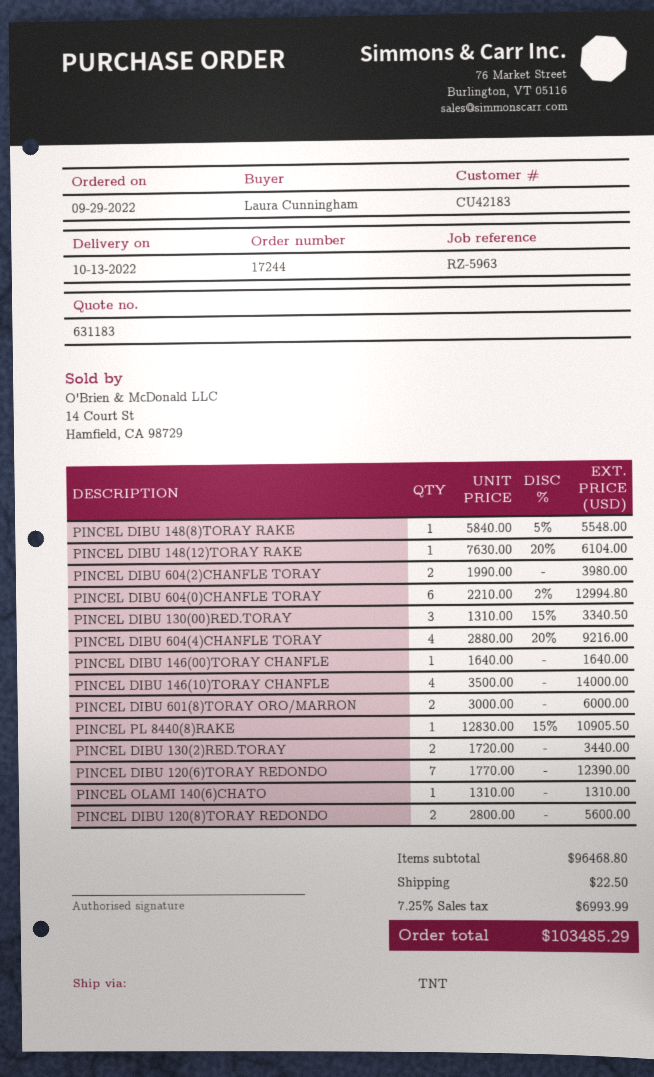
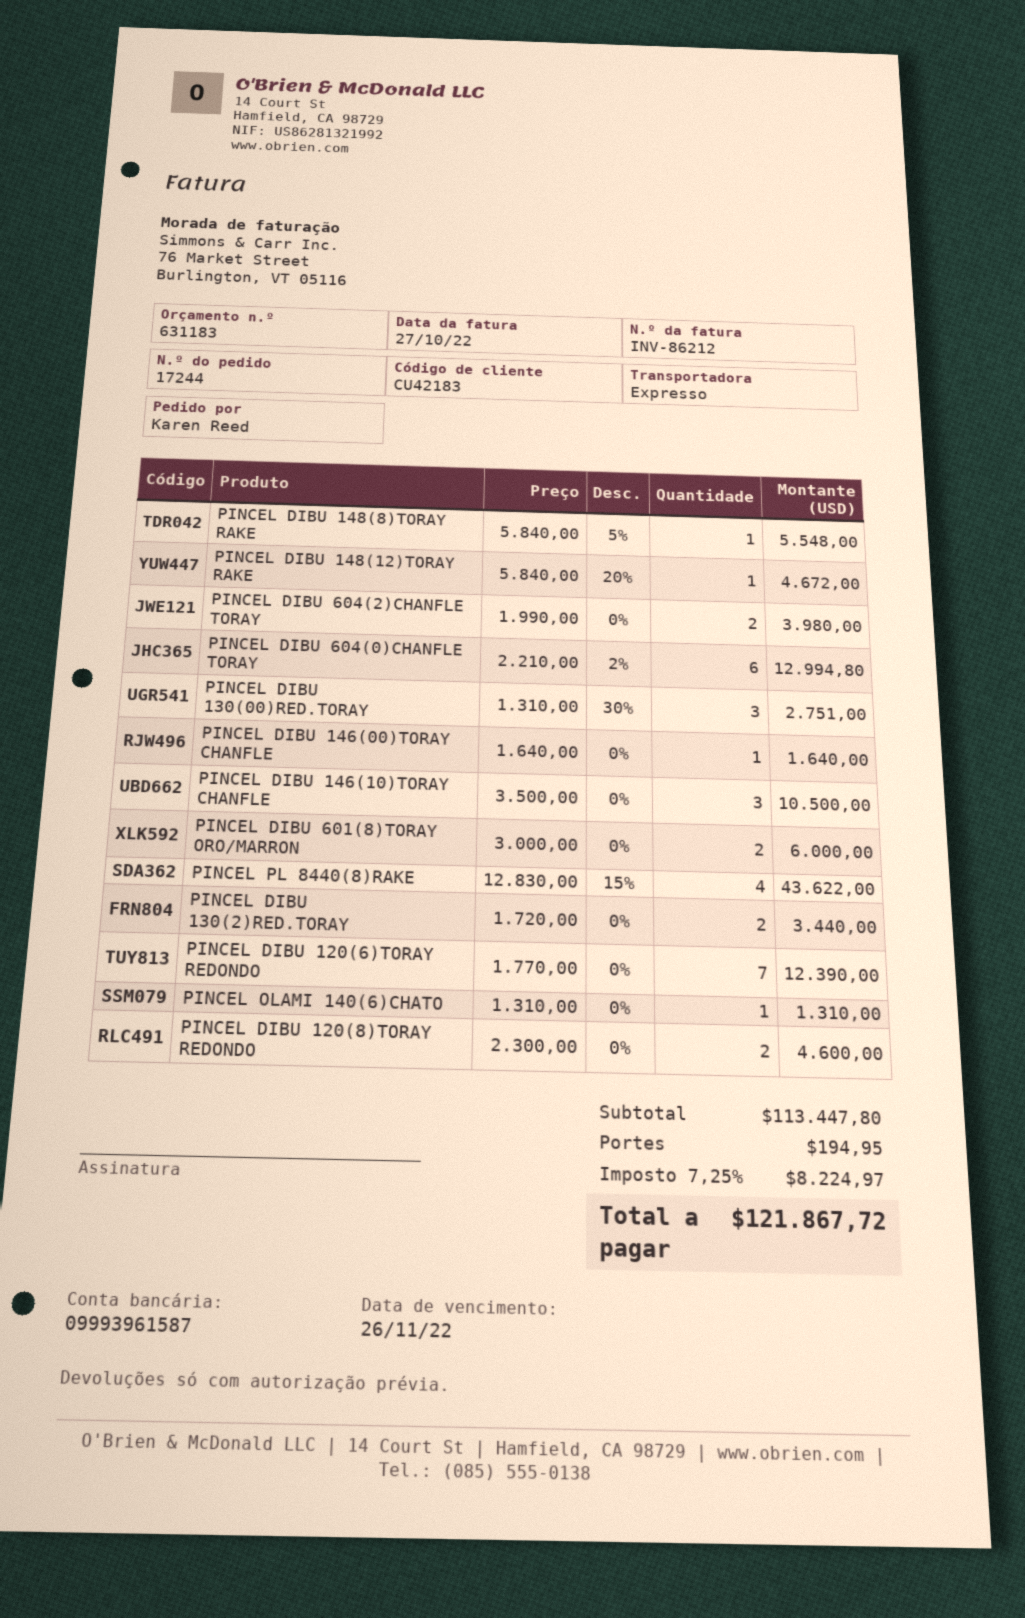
ordered by: Laura Cunningham -> Karen Reed
shipping method: TNT -> express
PINCEL DIBU 148(12)TORAY RAKE: 1 x 7630.00 - 20% = 6104.00 -> 1 x 5840.00 - 20% = 4672.00
PINCEL DIBU 130(00)RED.TORAY: 3 x 1310.00 - 15% = 3340.50 -> 3 x 1310.00 - 30% = 2751.00
PINCEL DIBU 604(4)CHANFLE TORAY: 4 x 2880.00 - 20% = 9216.00 -> none
PINCEL DIBU 146(10)TORAY CHANFLE: 4 x 3500.00 = 14000.00 -> 3 x 3500.00 = 10500.00
PINCEL PL 8440(8)RAKE: 1 x 12830.00 - 15% = 10905.50 -> 4 x 12830.00 - 15% = 43622.00
PINCEL DIBU 120(8)TORAY REDONDO: 2 x 2800.00 = 5600.00 -> 2 x 2300.00 = 4600.00
subtotal: 96468.80 -> 113447.80
shipping: 22.50 -> 194.95
tax: 7.25% = 6993.99 -> 7.25% = 8224.97
total: 103485.29 -> 121867.72

